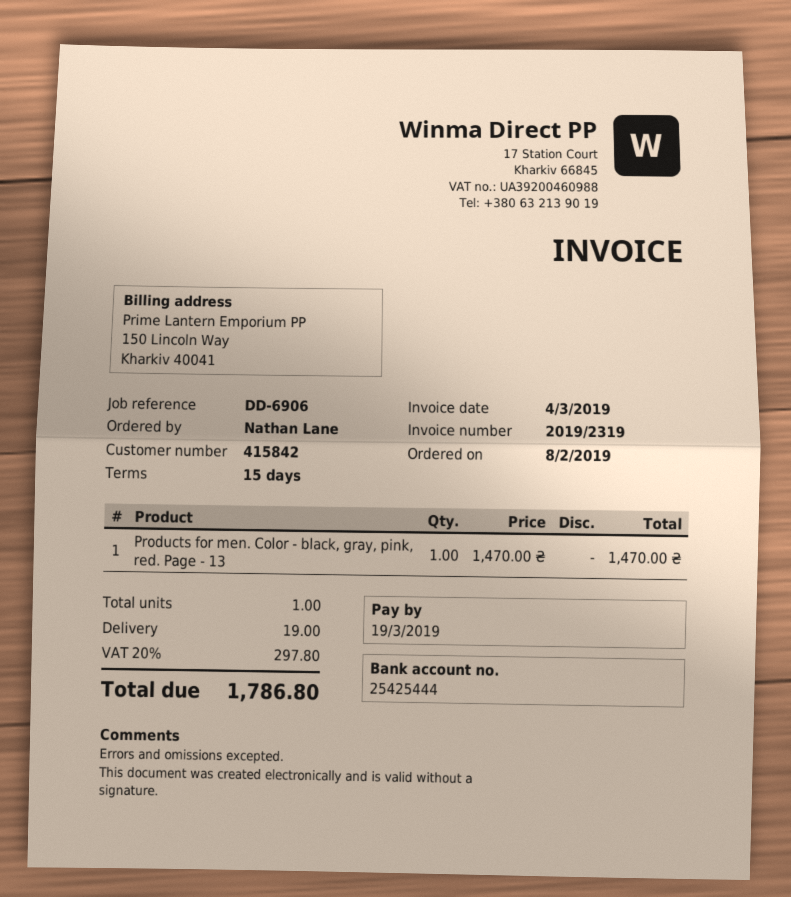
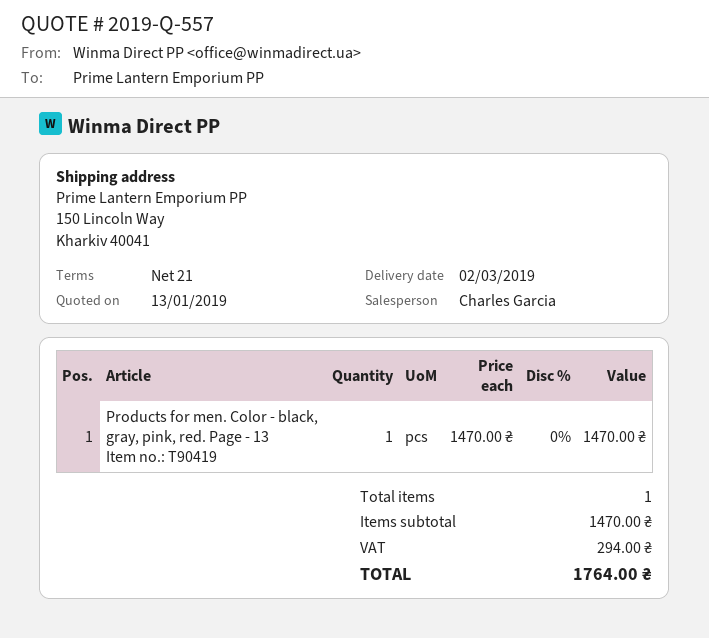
payment terms: 15 days -> 21 days
shipping: 19.00 -> none
tax: 297.80 -> 294.00
total: 1786.80 -> 1764.00

